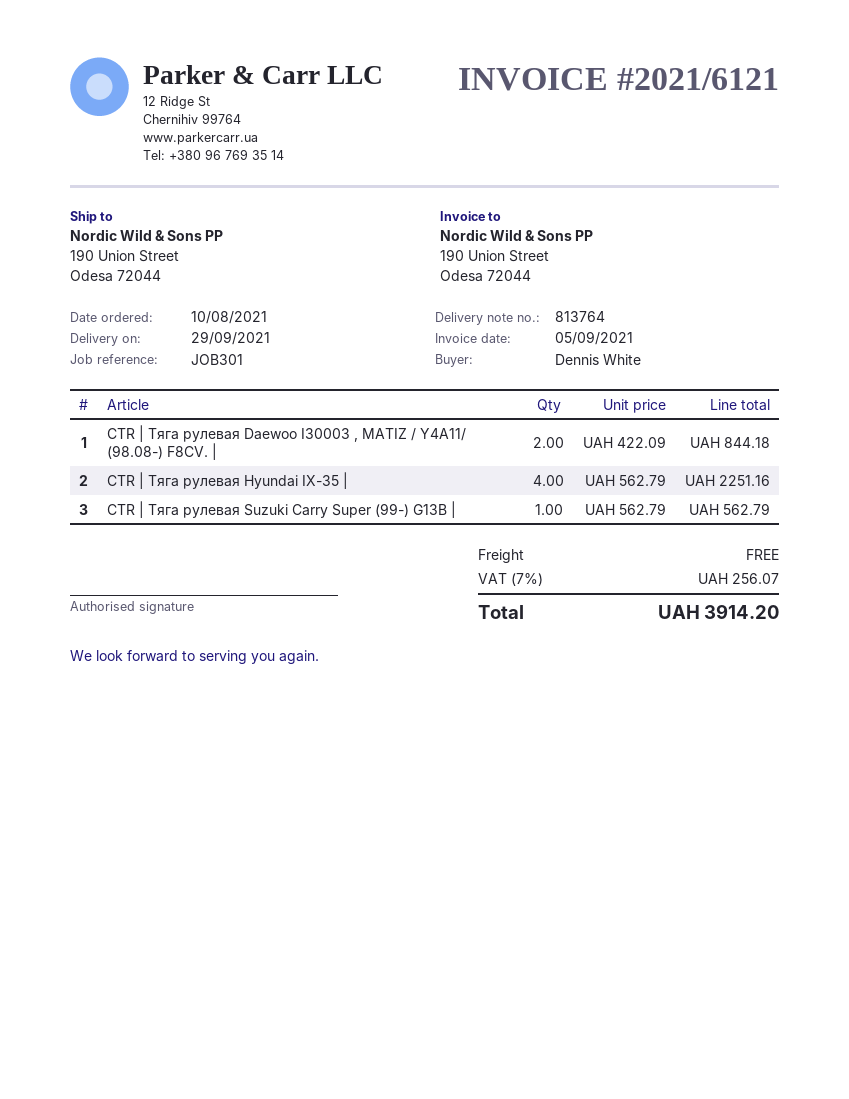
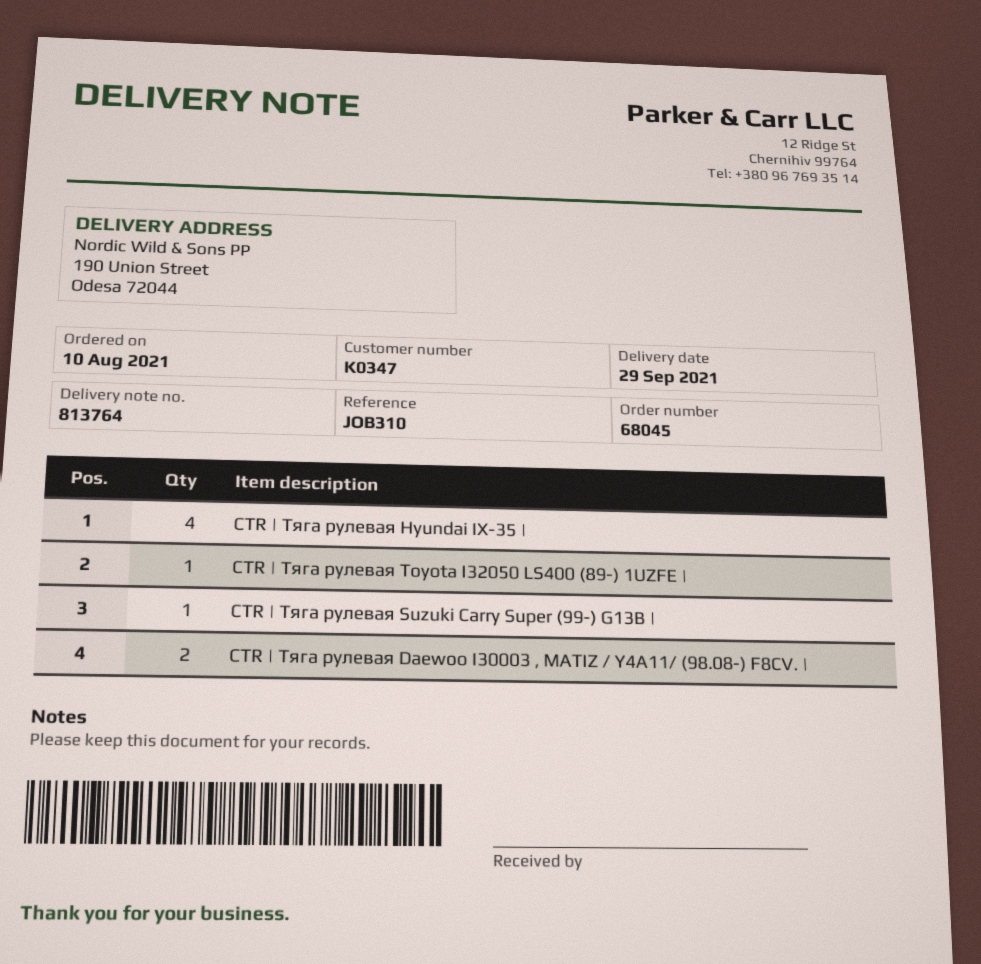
reference: JOB301 -> JOB310
CTR | Тяга рулевая Toyota I32050 LS400 (89-) 1UZFE |: none -> 1

